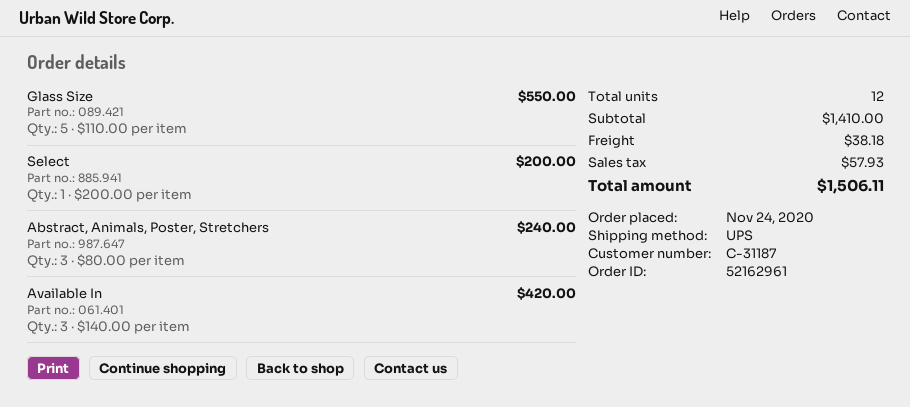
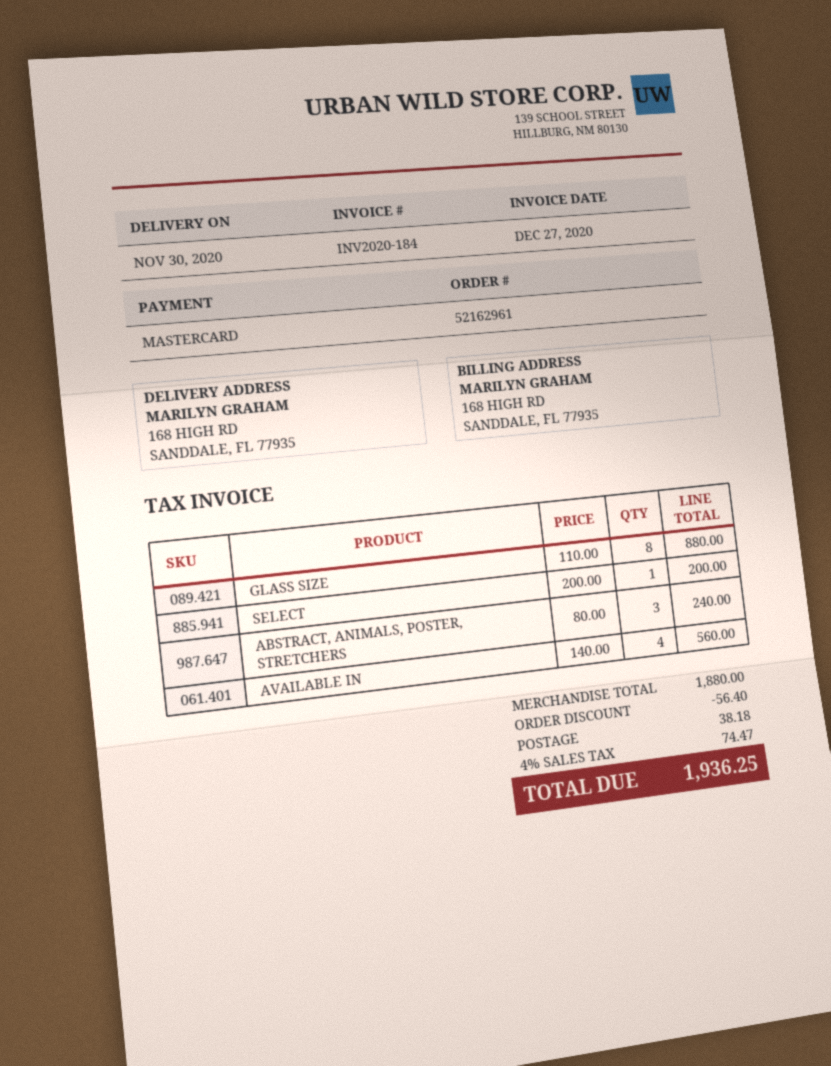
Glass Size: 5 x 110.00 = 550.00 -> 8 x 110.00 = 880.00
Available In: 3 x 140.00 = 420.00 -> 4 x 140.00 = 560.00
subtotal: 1410.00 -> 1880.00
discount: none -> 56.40
tax: 57.93 -> 74.47
total: 1506.11 -> 1936.25

